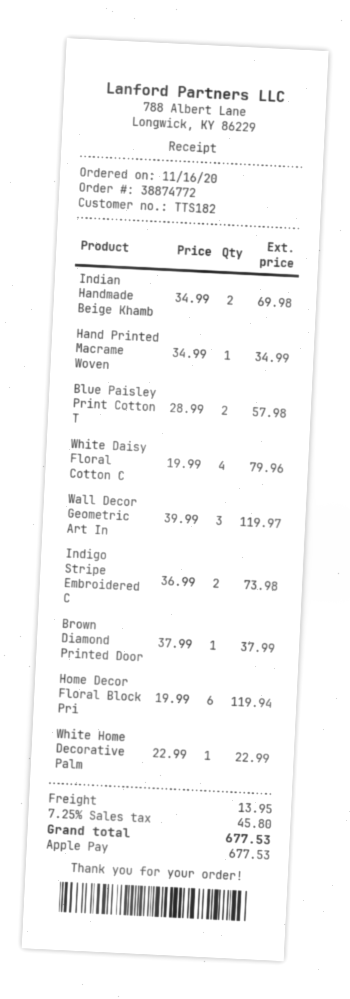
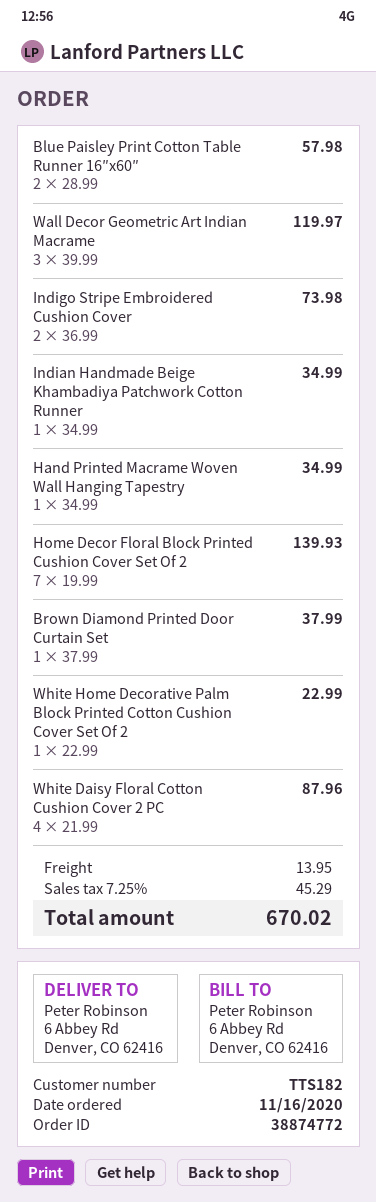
Indian Handmade Beige Khamb: 2 x 34.99 = 69.98 -> 1 x 34.99 = 34.99
White Daisy Floral Cotton C: 4 x 19.99 = 79.96 -> 4 x 21.99 = 87.96
Home Decor Floral Block Pri: 6 x 19.99 = 119.94 -> 7 x 19.99 = 139.93
tax: 7.25% = 45.80 -> 7.25% = 45.29
total: 677.53 -> 670.02

